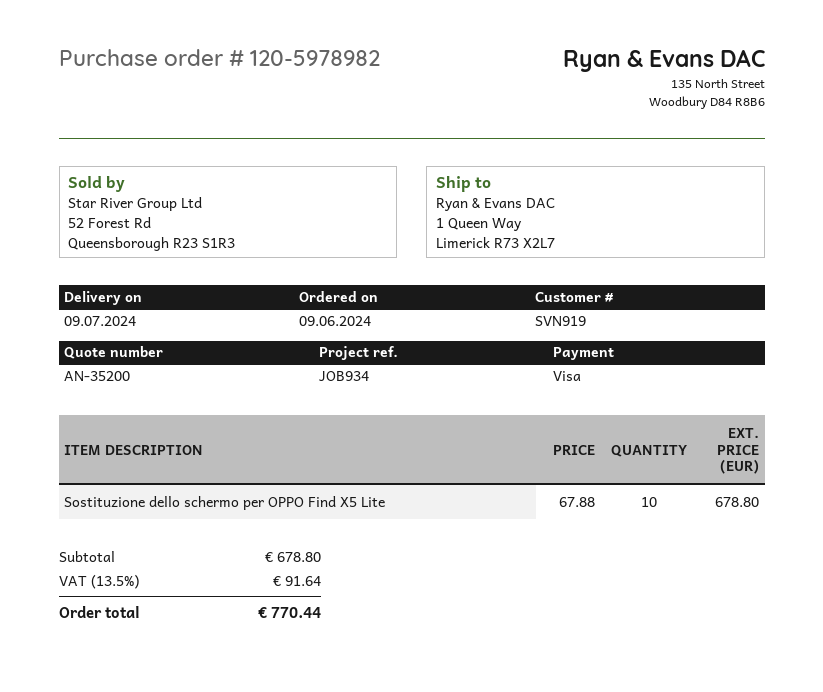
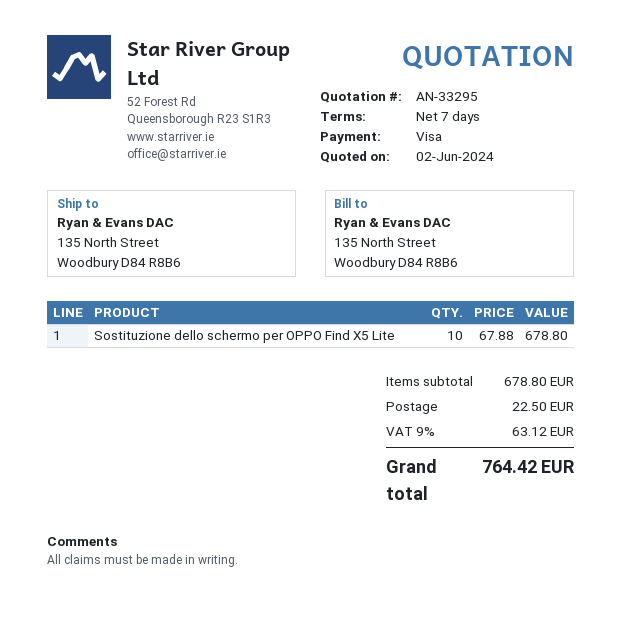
quote number: AN-35200 -> AN-33295
ship to: 1 Queen Way, Limerick R73 X2L7 -> 135 North Street, Woodbury D84 R8B6
shipping: none -> 22.50
tax: 13.5% = 91.64 -> 9% = 63.12
total: 770.44 -> 764.42

